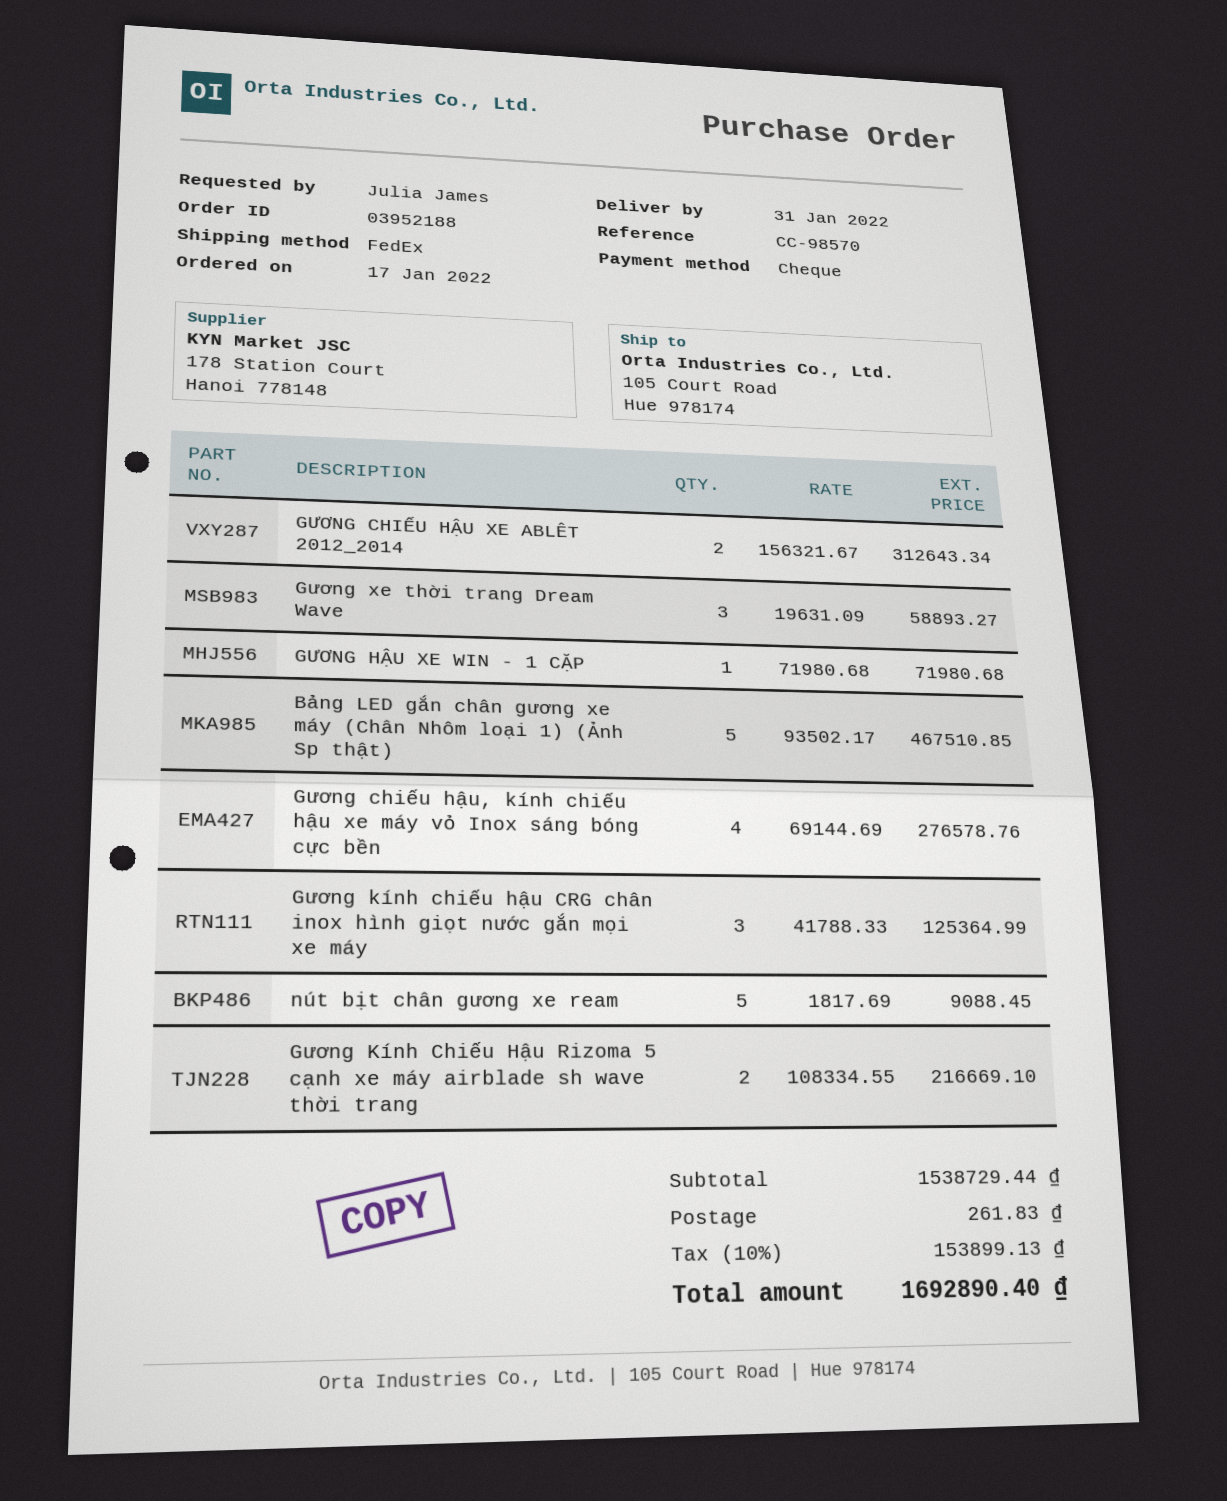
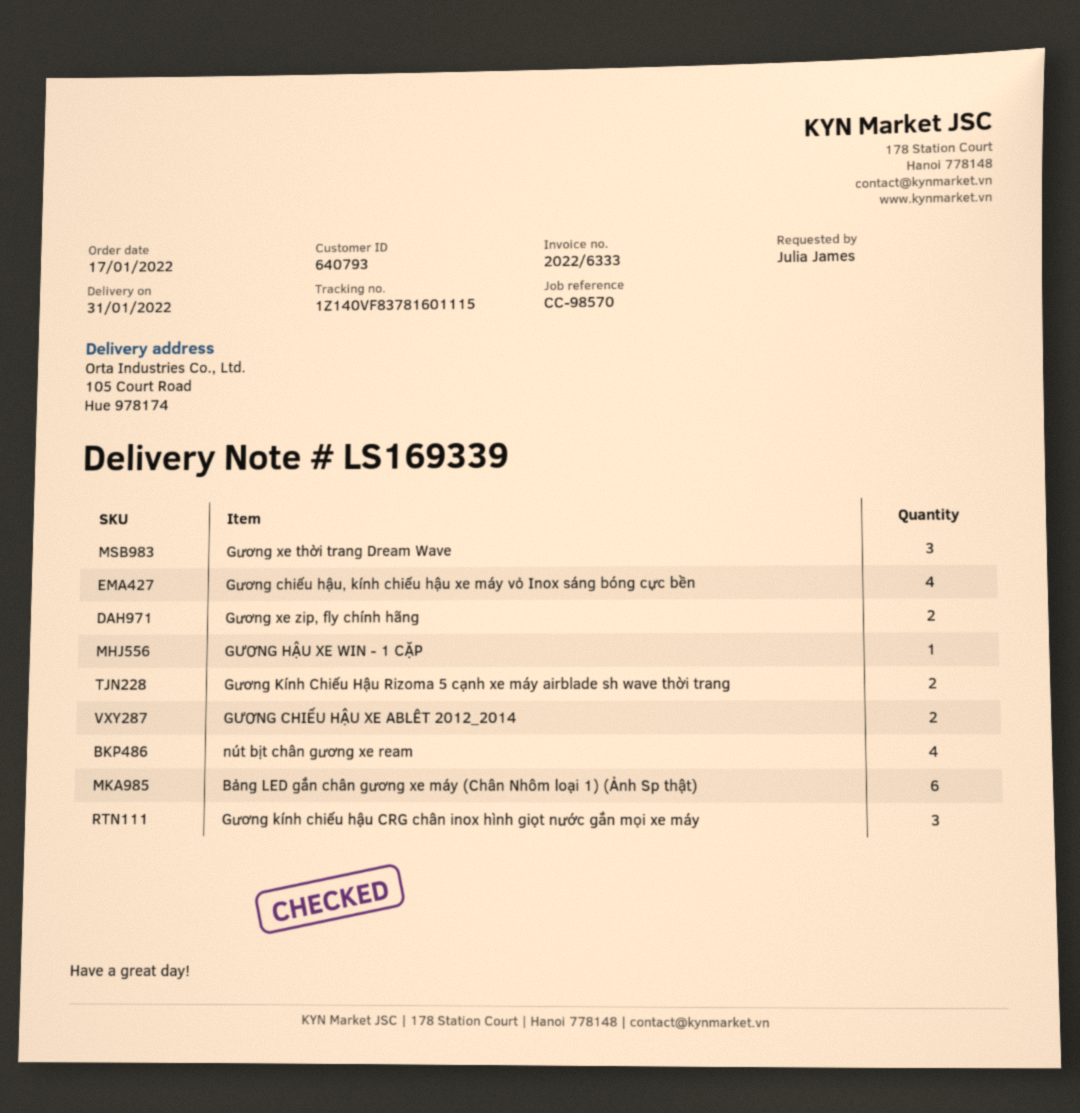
Bảng LED gắn chân gương xe máy (Chân Nhôm loại 1) (Ảnh Sp thật): 5 -> 6
nút bịt chân gương xe ream: 5 -> 4
Gương xe zip, fly chính hãng: none -> 2

